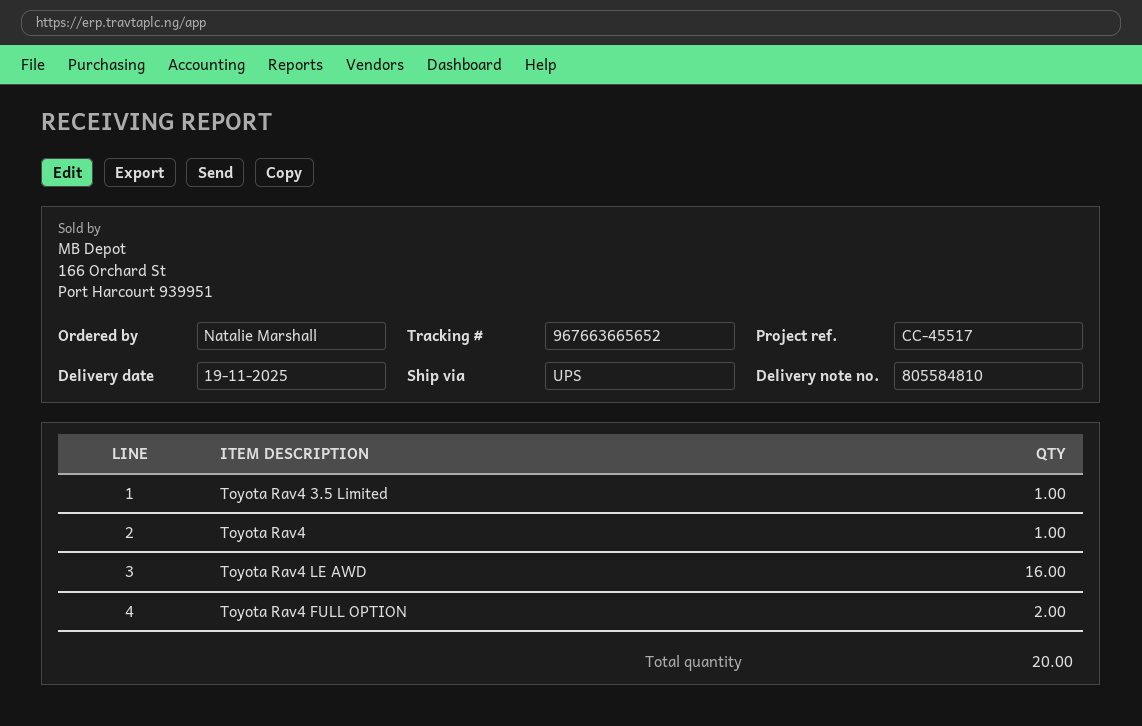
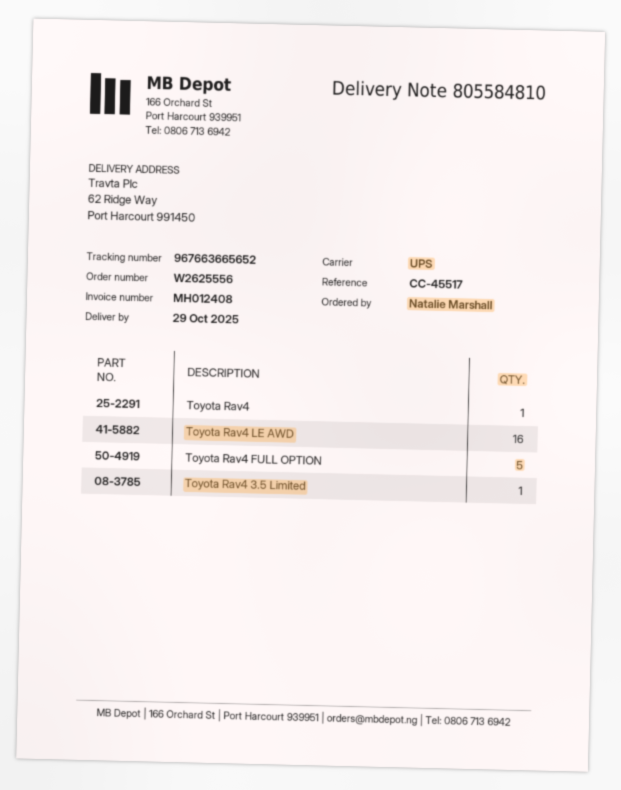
delivery date: 2025-11-19 -> 2025-10-29
Toyota Rav4 FULL OPTION: 2 -> 5

